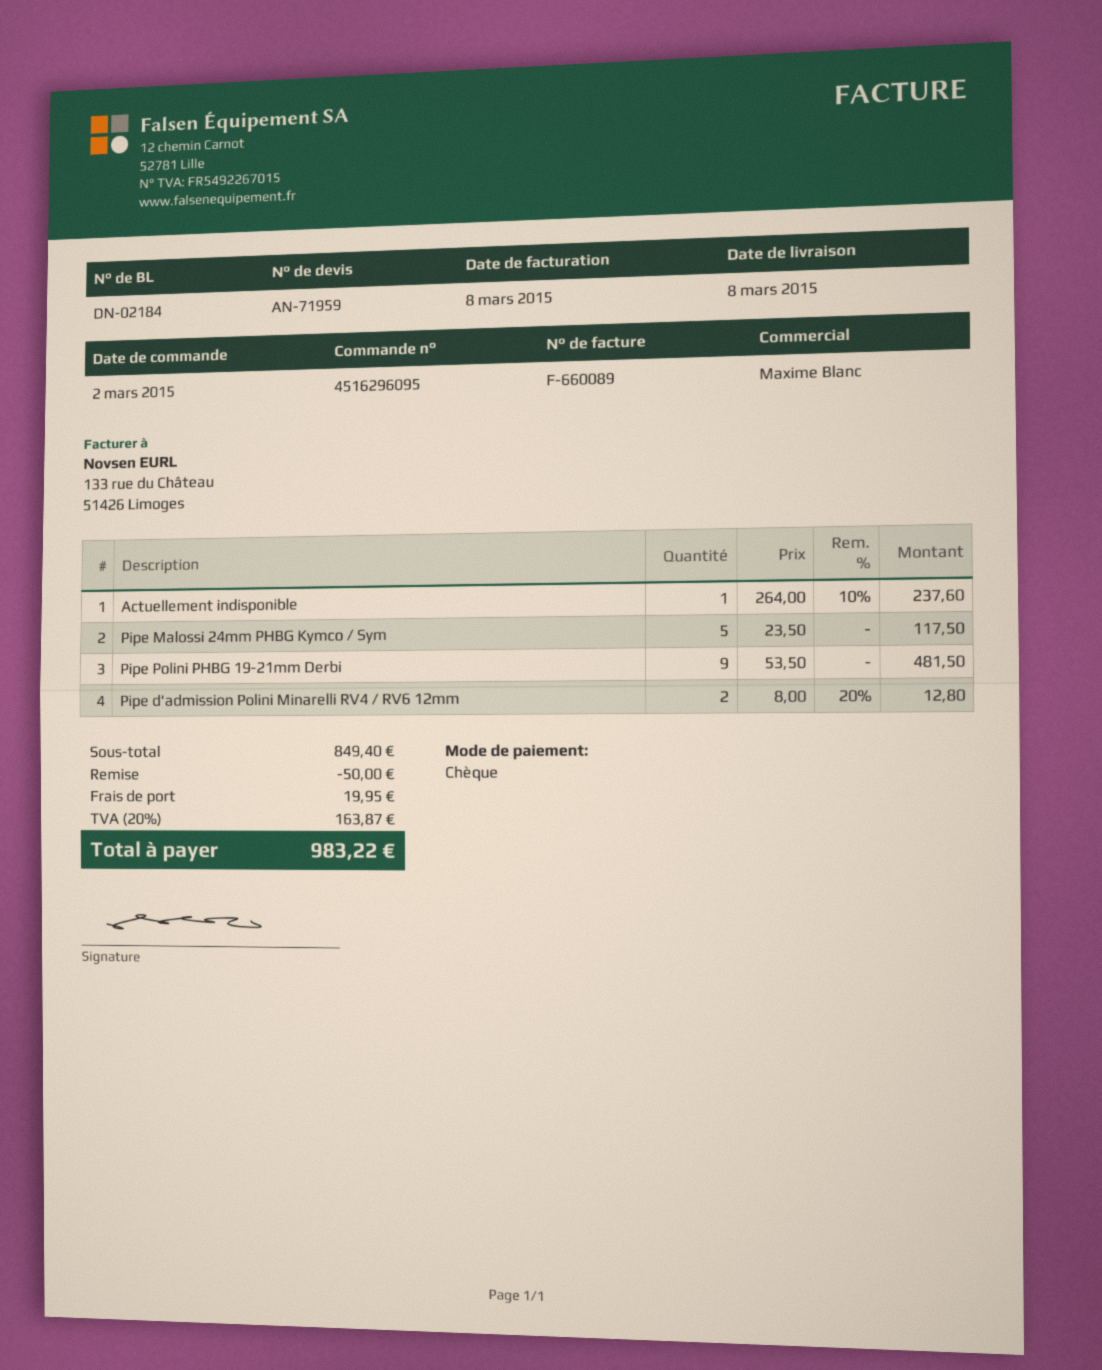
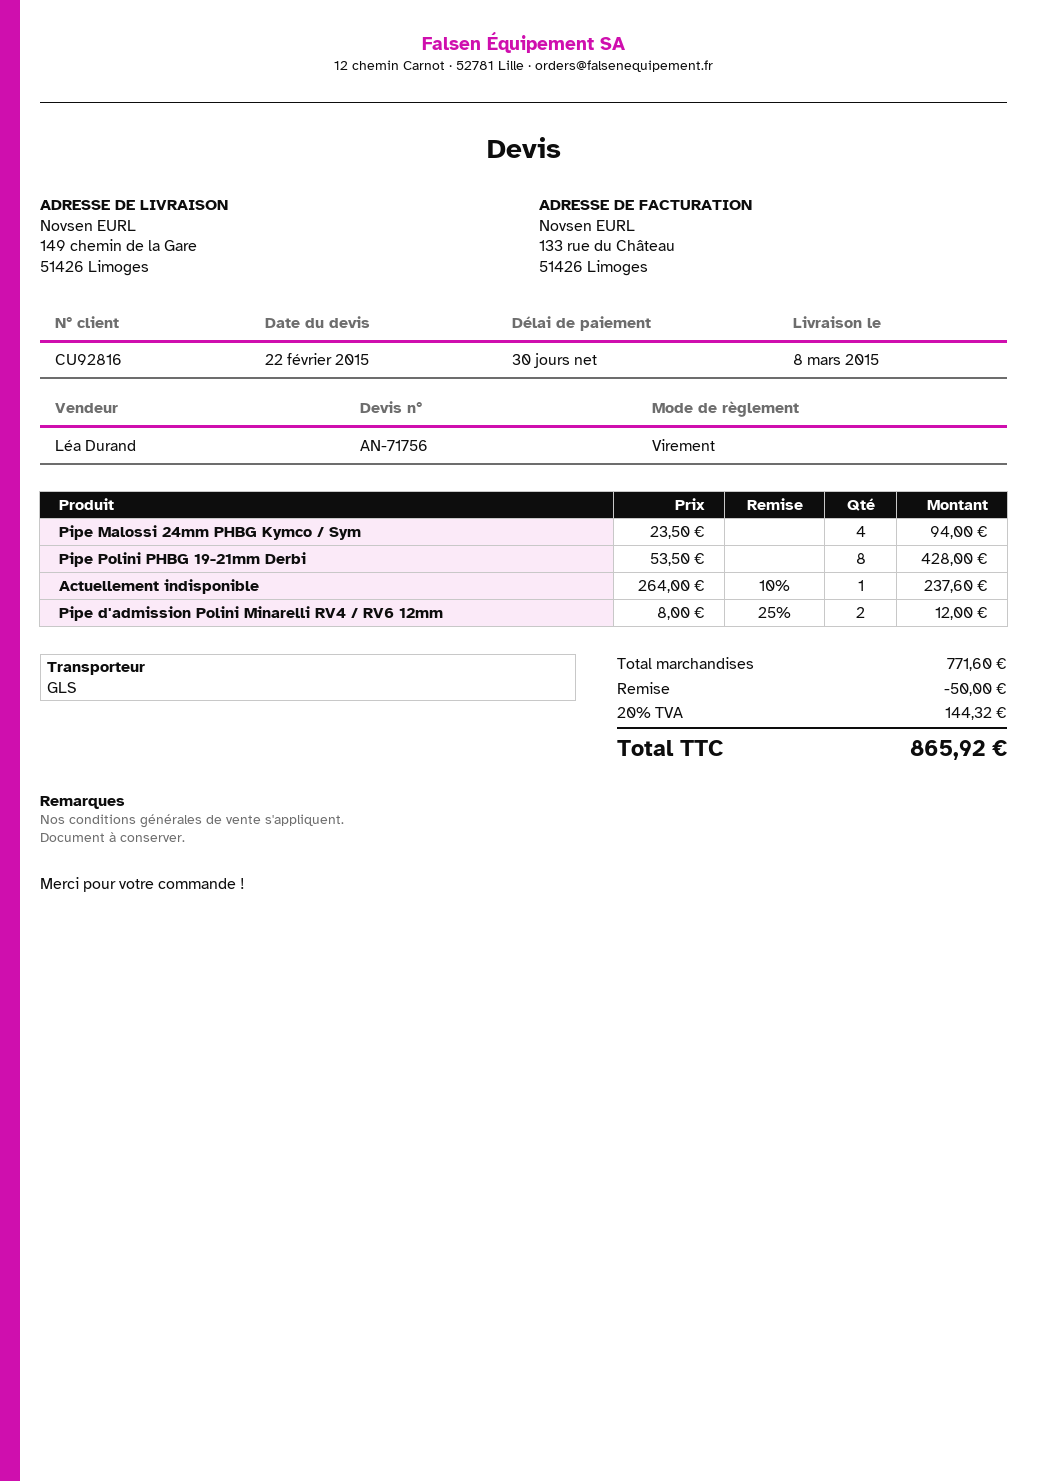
quote number: AN-71959 -> AN-71756
sales rep: Maxime Blanc -> Léa Durand
payment method: cheque -> bank transfer
Pipe Malossi 24mm PHBG Kymco / Sym: 5 x 23.50 = 117.50 -> 4 x 23.50 = 94.00
Pipe Polini PHBG 19-21mm Derbi: 9 x 53.50 = 481.50 -> 8 x 53.50 = 428.00
Pipe d'admission Polini Minarelli RV4 / RV6 12mm: 2 x 8.00 - 20% = 12.80 -> 2 x 8.00 - 25% = 12.00
subtotal: 849.40 -> 771.60
shipping: 19.95 -> none
tax: 20% = 163.87 -> 20% = 144.32
total: 983.22 -> 865.92

